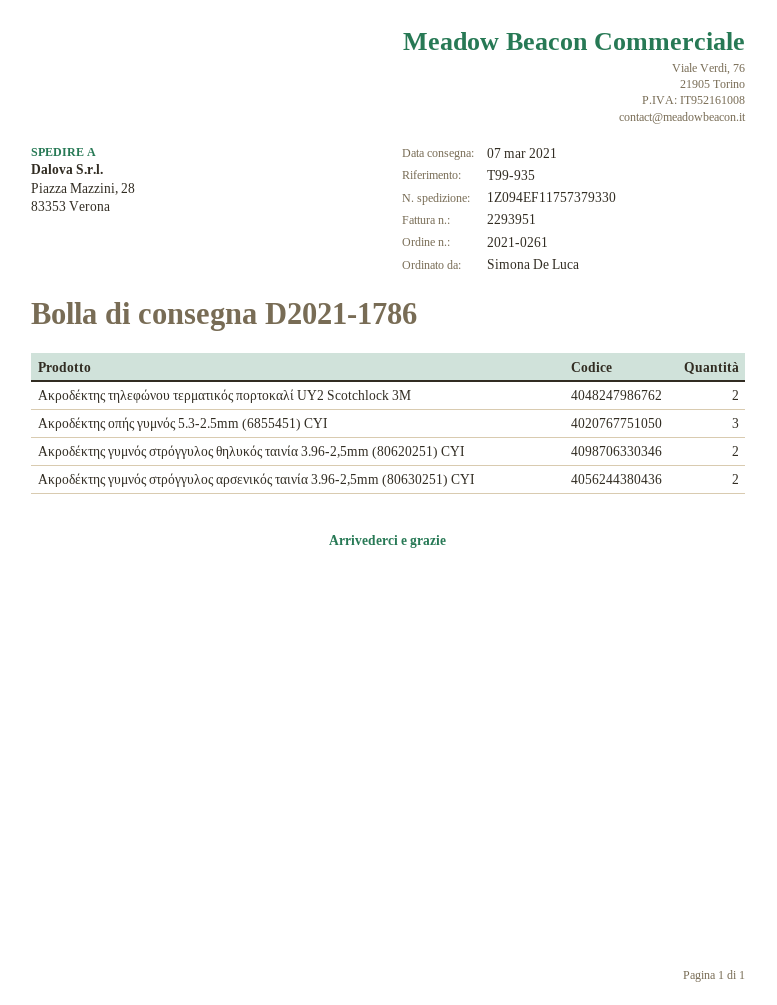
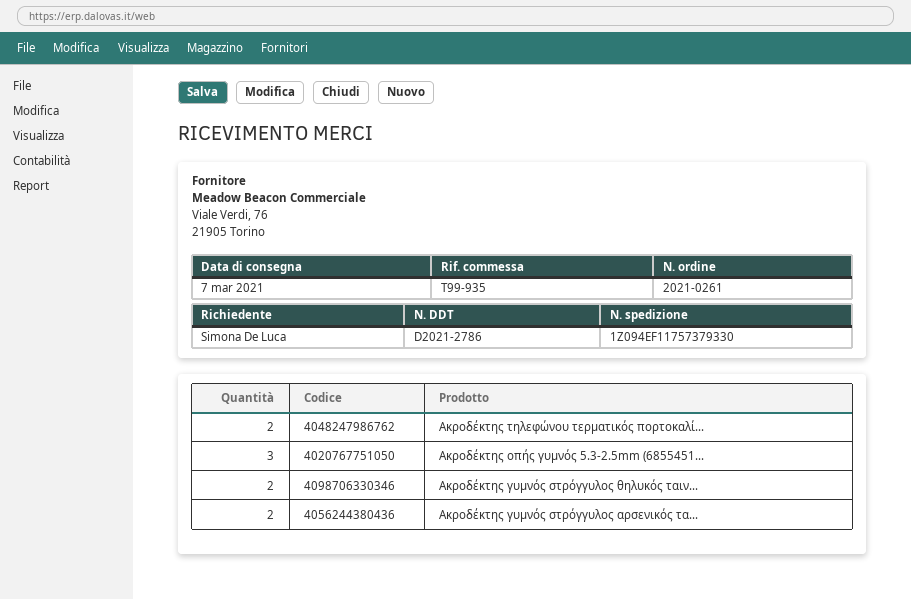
delivery note number: D2021-1786 -> D2021-2786

